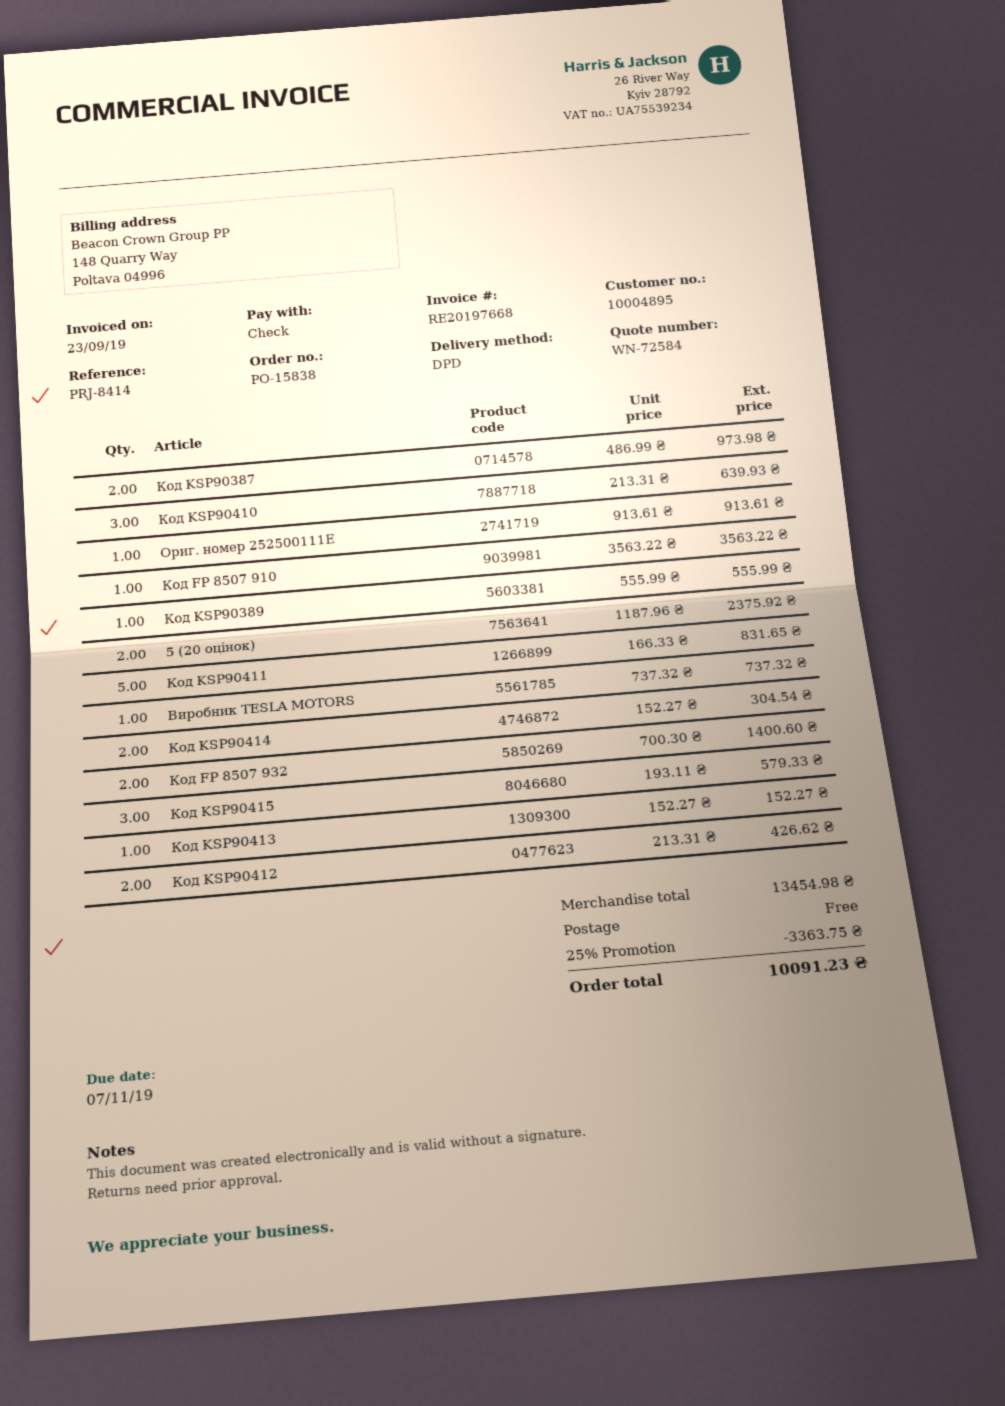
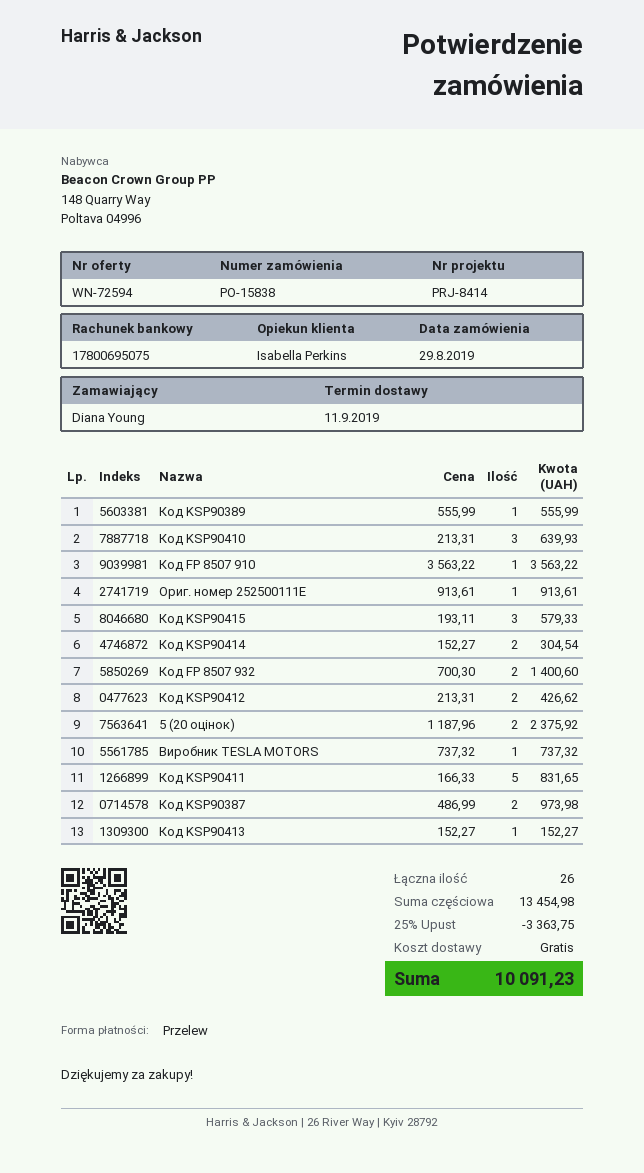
quote number: WN-72584 -> WN-72594
payment method: cheque -> bank transfer

